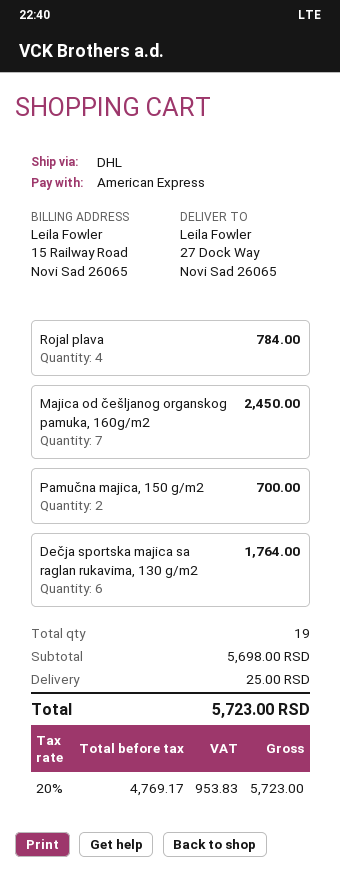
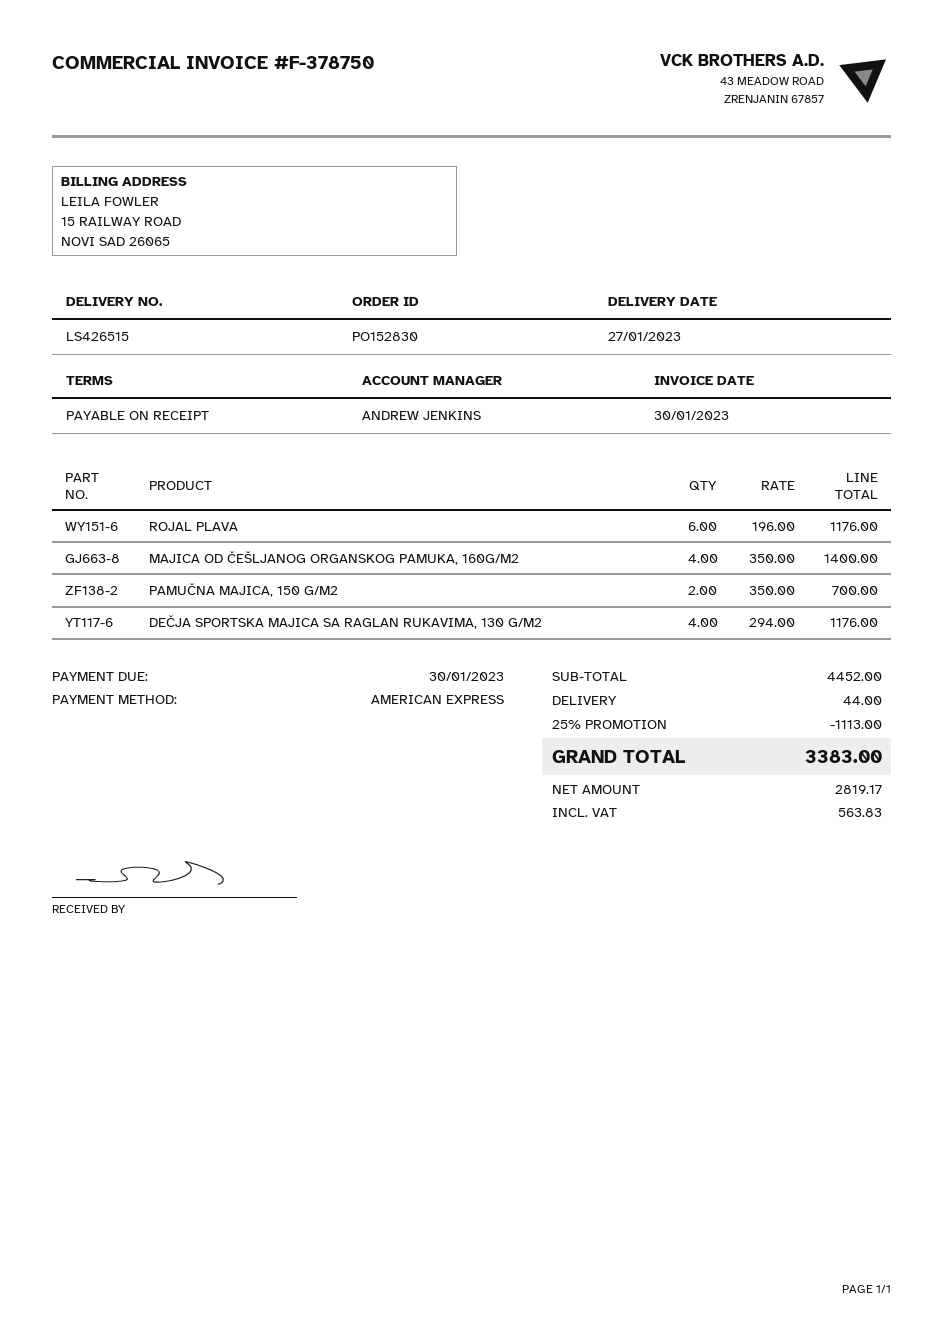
Rojal plava: 4 for 784.00 -> 6 for 1176.00
Majica od češljanog organskog pamuka, 160g/m2: 7 for 2450.00 -> 4 for 1400.00
Dečja sportska majica sa raglan rukavima, 130 g/m2: 6 for 1764.00 -> 4 for 1176.00
subtotal: 5698.00 -> 4452.00
discount: none -> 25% = 1113.00
shipping: 25.00 -> 44.00
net: 4769.17 -> 2819.17
tax: 953.83 -> 563.83
total: 5723.00 -> 3383.00

